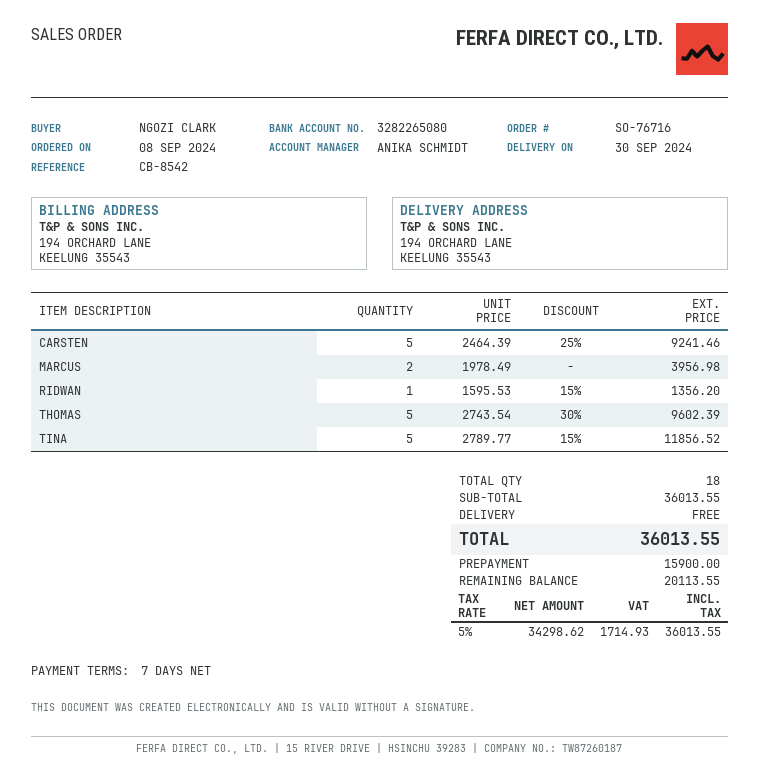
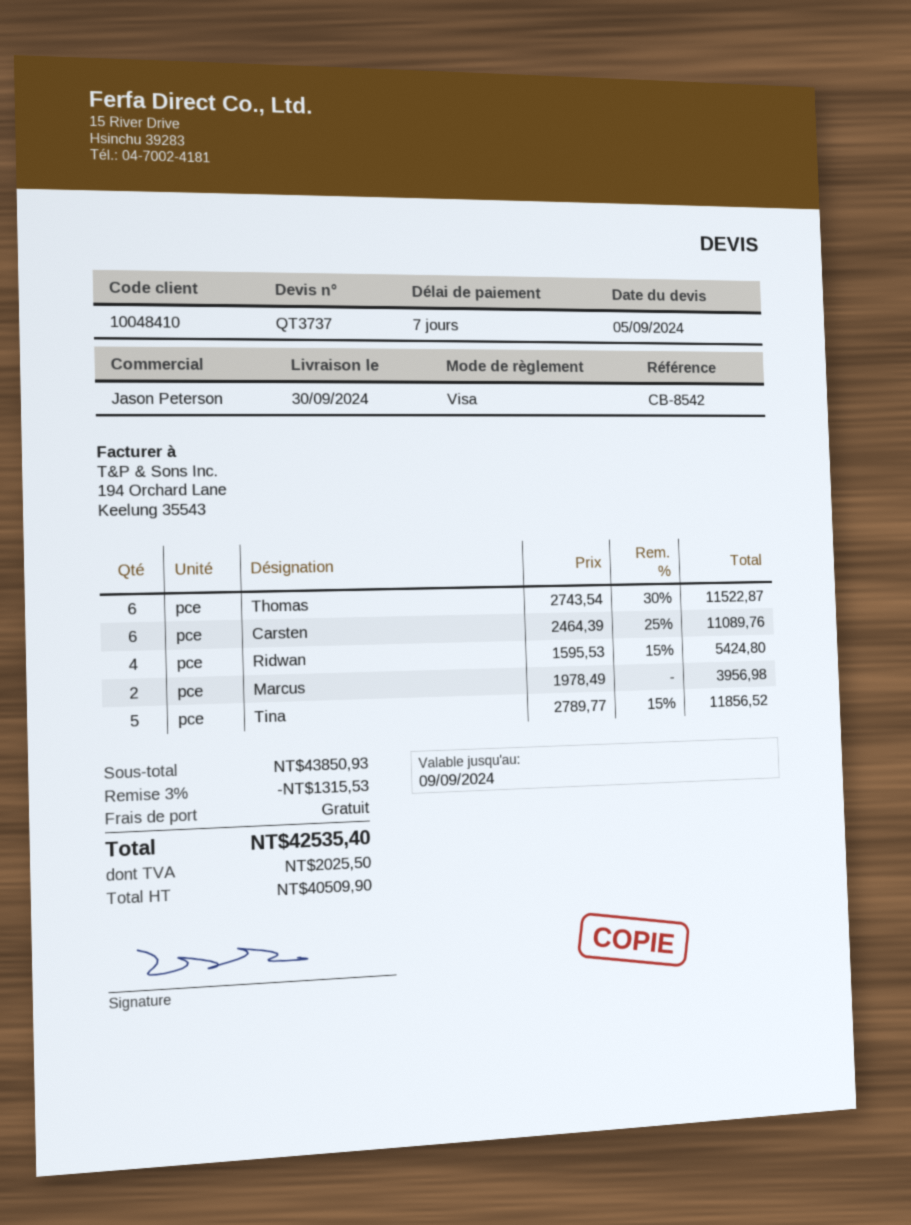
sales rep: ANIKA SCHMIDT -> Jason Peterson
CARSTEN: 5 x 2464.39 - 25% = 9241.46 -> 6 x 2464.39 - 25% = 11089.76
RIDWAN: 1 x 1595.53 - 15% = 1356.20 -> 4 x 1595.53 - 15% = 5424.80
THOMAS: 5 x 2743.54 - 30% = 9602.39 -> 6 x 2743.54 - 30% = 11522.87
subtotal: 36013.55 -> 43850.93
discount: none -> 3% = 1315.53
net: 34298.62 -> 40509.90
tax: 1714.93 -> 2025.50
total: 36013.55 -> 42535.40

